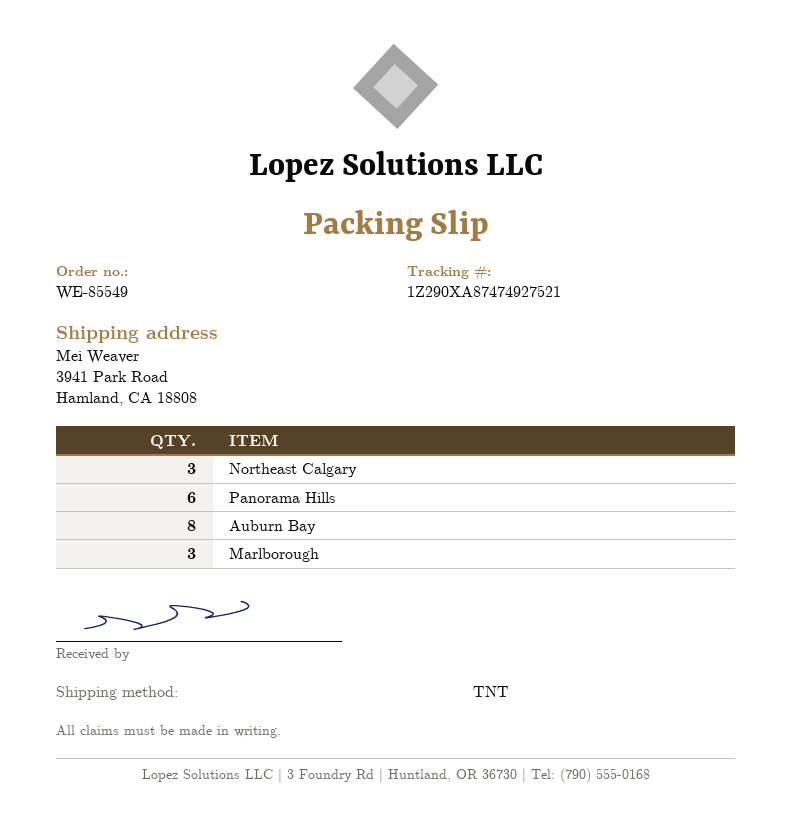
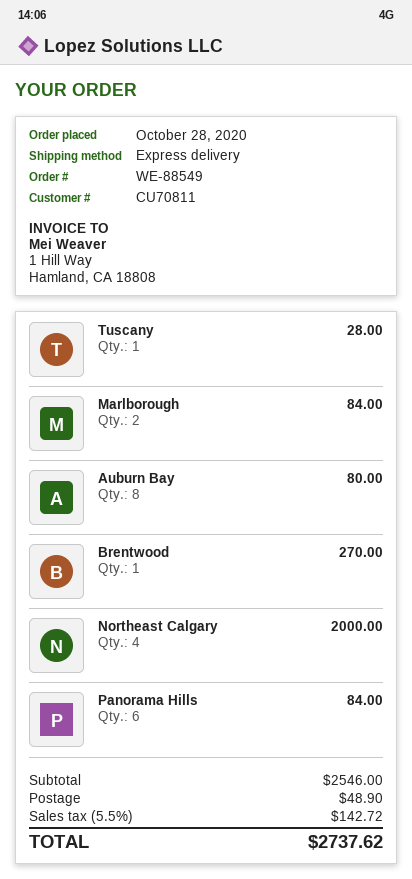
order number: WE-85549 -> WE-88549
shipping method: TNT -> express
Northeast Calgary: 3 -> 4
Marlborough: 3 -> 2
Tuscany: none -> 1
Brentwood: none -> 1

